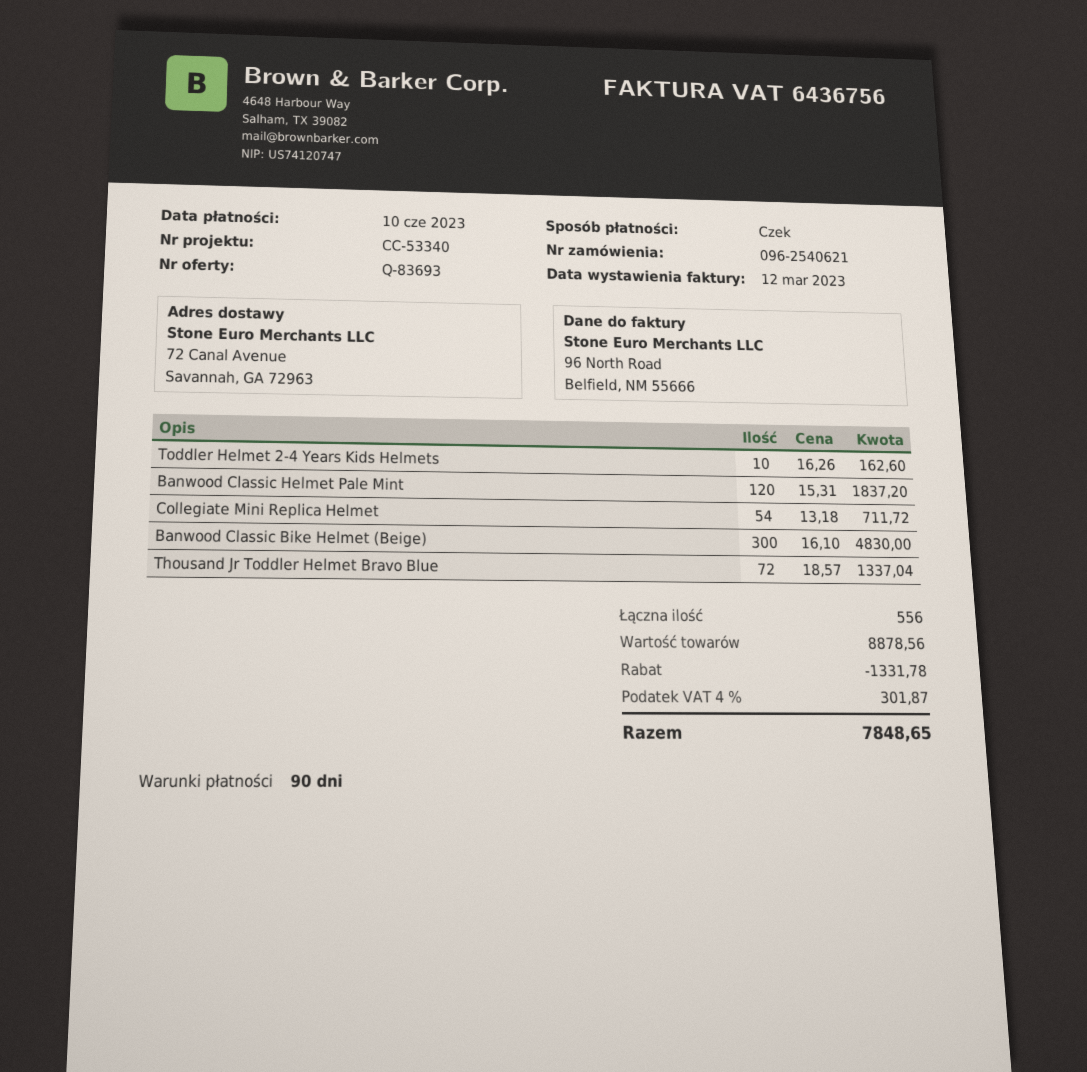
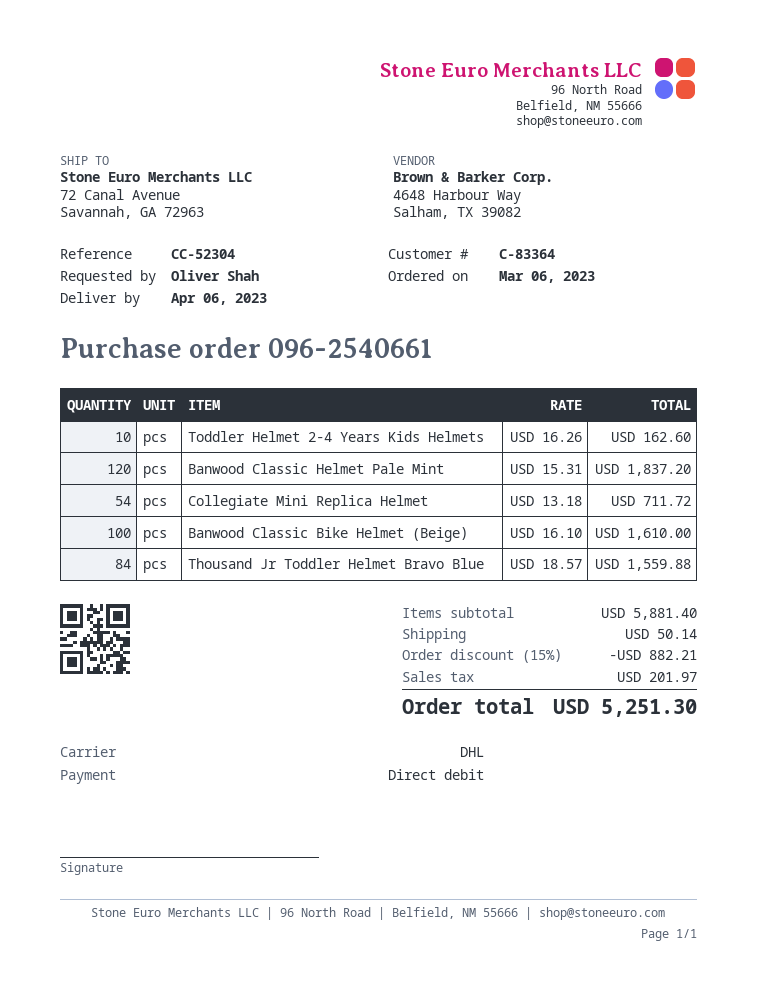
order number: 096-2540621 -> 096-2540661
reference: CC-53340 -> CC-52304
payment method: cheque -> direct debit
Banwood Classic Bike Helmet (Beige): 300 x 16.10 = 4830.00 -> 100 x 16.10 = 1610.00
Thousand Jr Toddler Helmet Bravo Blue: 72 x 18.57 = 1337.04 -> 84 x 18.57 = 1559.88
subtotal: 8878.56 -> 5881.40
discount: 1331.78 -> 882.21
shipping: none -> 50.14
tax: 301.87 -> 201.97
total: 7848.65 -> 5251.30

